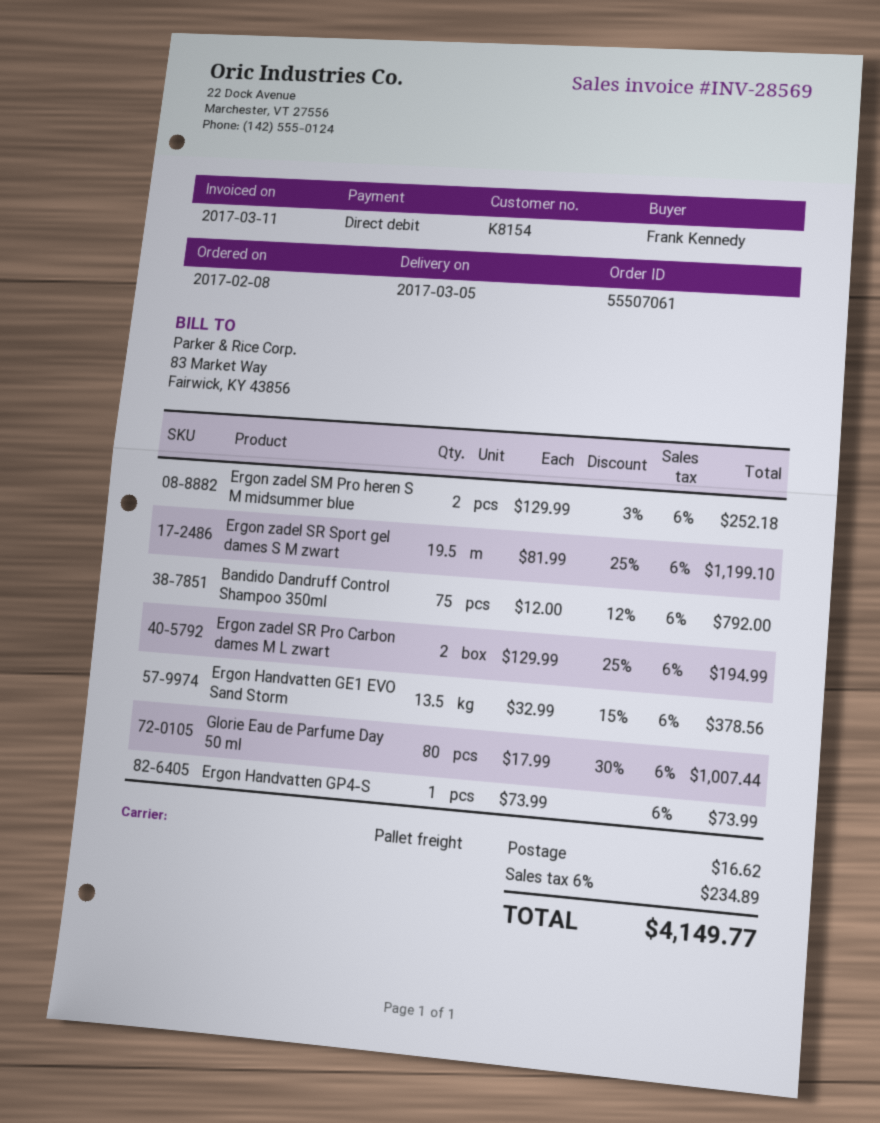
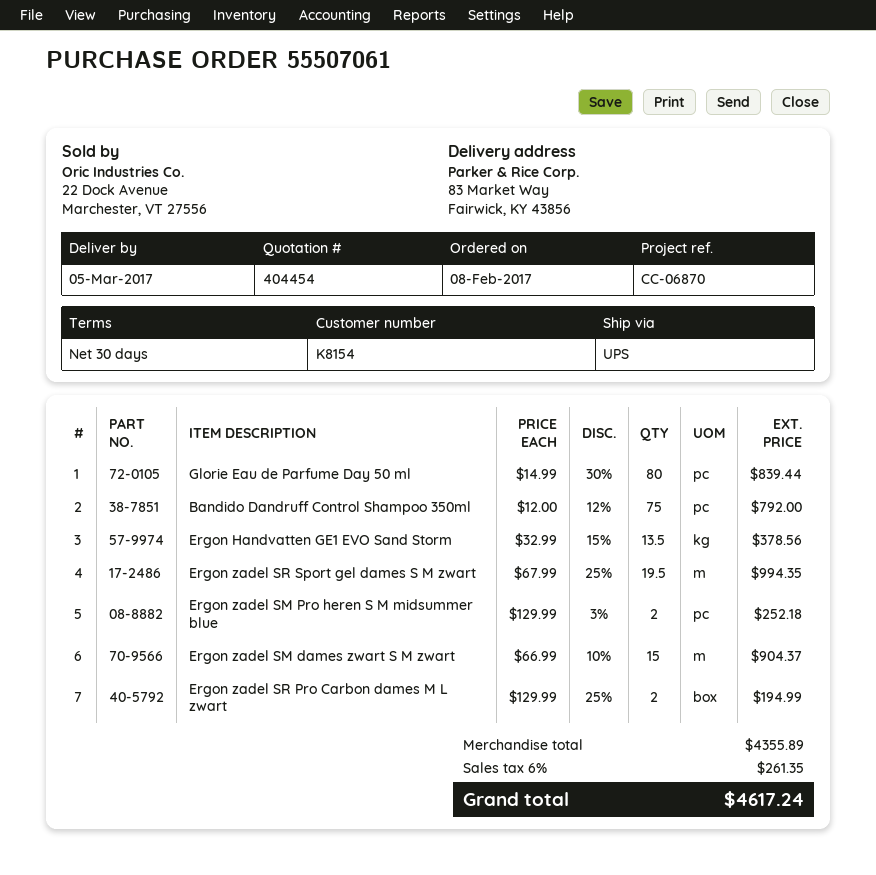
shipping method: pallet freight -> UPS
Ergon zadel SR Sport gel dames S M zwart: 19.5 x 81.99 - 25% = 1199.10 -> 19.5 x 67.99 - 25% = 994.35
Glorie Eau de Parfume Day 50 ml: 80 x 17.99 - 30% = 1007.44 -> 80 x 14.99 - 30% = 839.44
Ergon Handvatten GP4-S: 1 x 73.99 = 73.99 -> none
Ergon zadel SM dames zwart S M zwart: none -> 15 x 66.99 - 10% = 904.37
shipping: 16.62 -> none
tax: 6% = 234.89 -> 6% = 261.35
total: 4149.77 -> 4617.24

